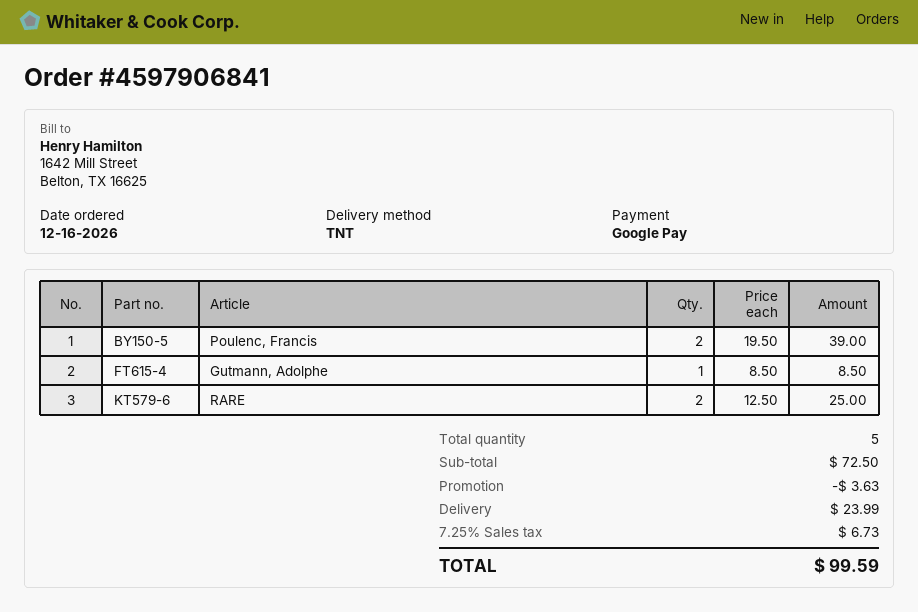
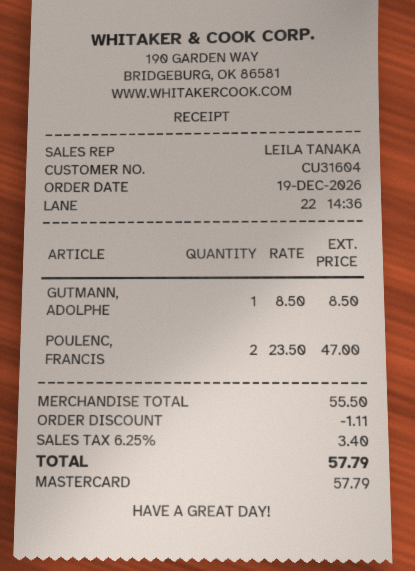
order date: 2026-12-16 -> 2026-12-19
payment method: Google Pay -> Mastercard
Poulenc, Francis: 2 x 19.50 = 39.00 -> 2 x 23.50 = 47.00
RARE: 2 x 12.50 = 25.00 -> none
subtotal: 72.50 -> 55.50
discount: 3.63 -> 1.11
shipping: 23.99 -> none
tax: 7.25% = 6.73 -> 6.25% = 3.40
total: 99.59 -> 57.79

